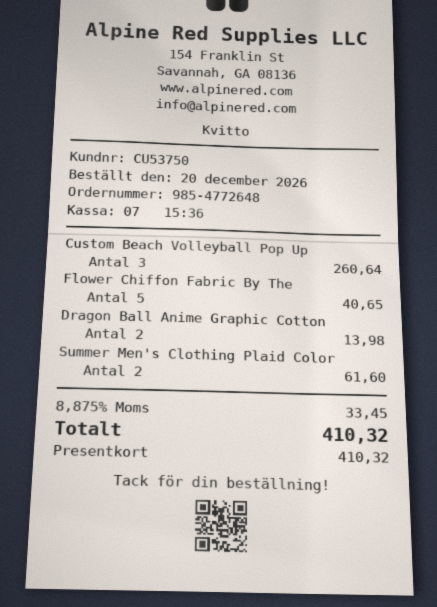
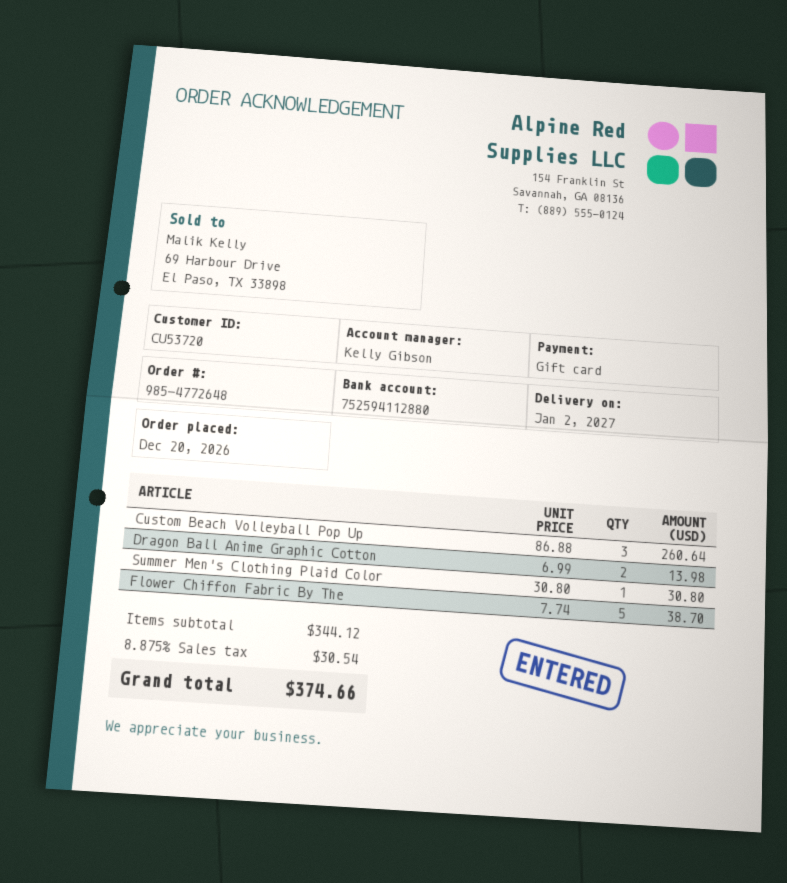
customer number: CU53750 -> CU53720
Flower Chiffon Fabric By The: 5 for 40.65 -> 5 for 38.70
Summer Men's Clothing Plaid Color: 2 for 61.60 -> 1 for 30.80
tax: 8.875% = 33.45 -> 8.875% = 30.54
total: 410.32 -> 374.66

